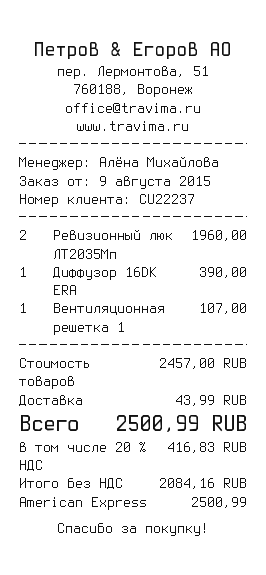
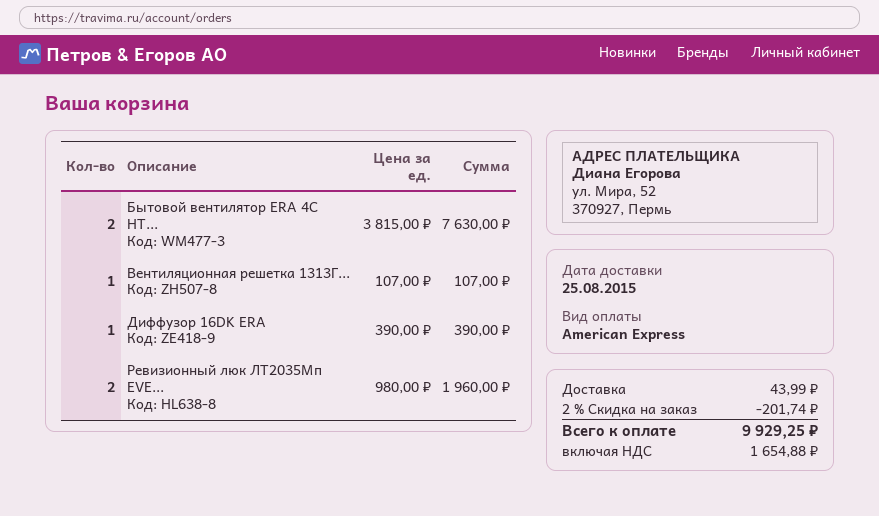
Бытовой вентилятор ERA 4C HT...: none -> 2 for 7630.00
discount: none -> 2% = 201.74
tax: 416.83 -> 1654.88
total: 2500.99 -> 9929.25

